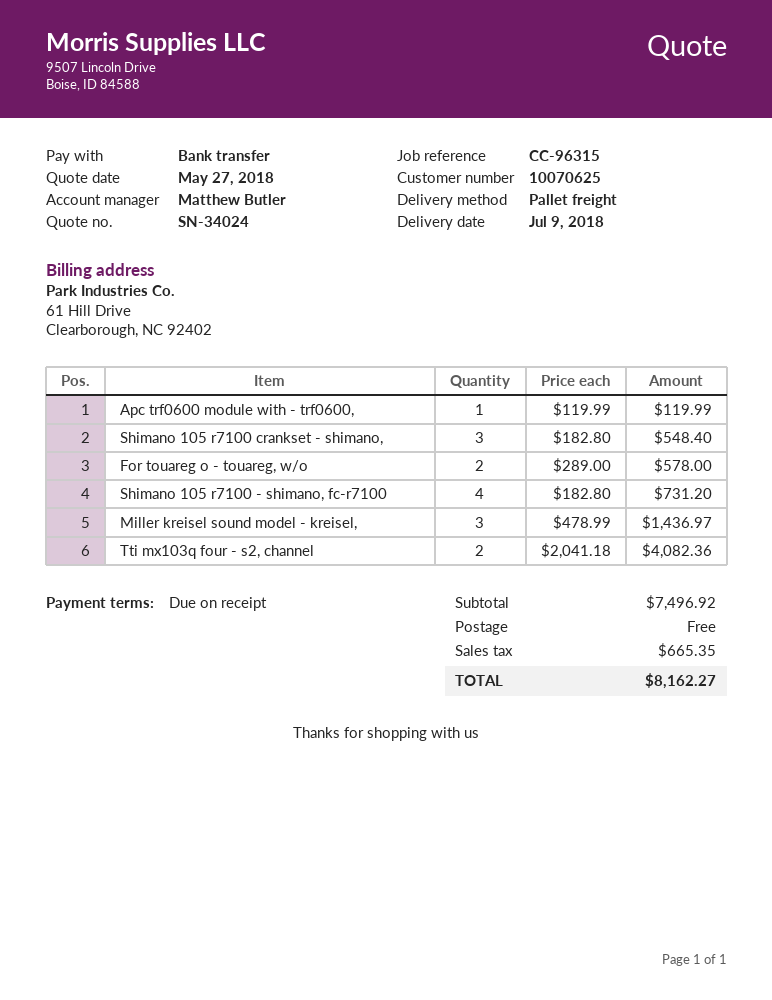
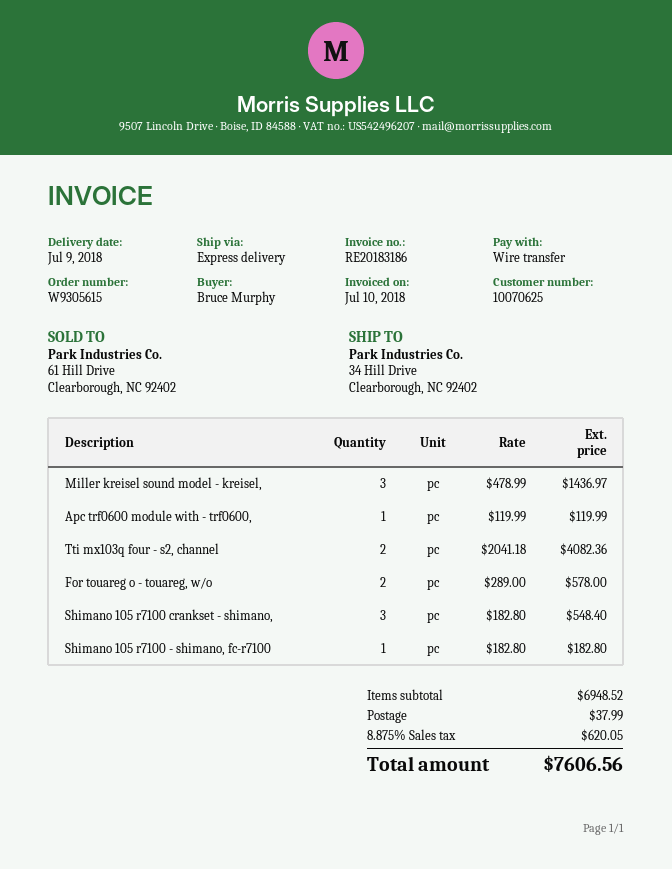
shipping method: pallet freight -> express
Shimano 105 r7100 - shimano, fc-r7100: 4 x 182.80 = 731.20 -> 1 x 182.80 = 182.80
subtotal: 7496.92 -> 6948.52
shipping: 0.00 -> 37.99
tax: 665.35 -> 620.05
total: 8162.27 -> 7606.56

